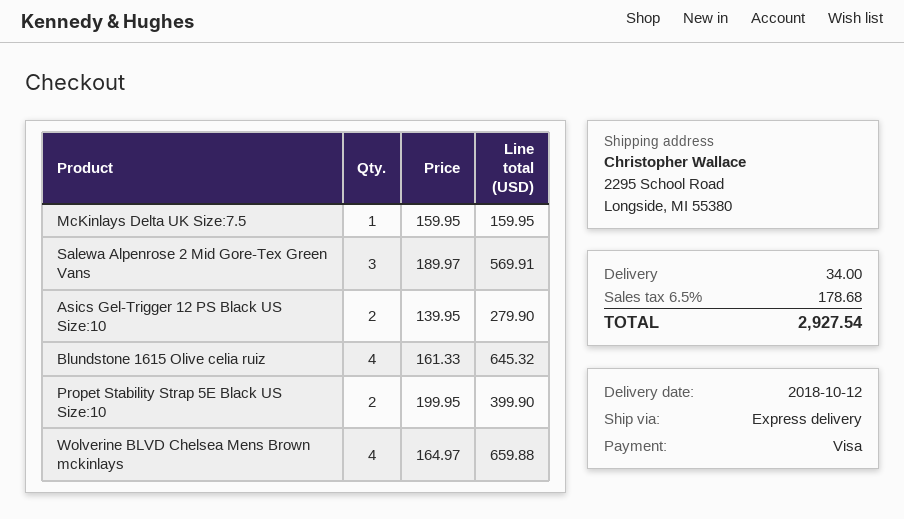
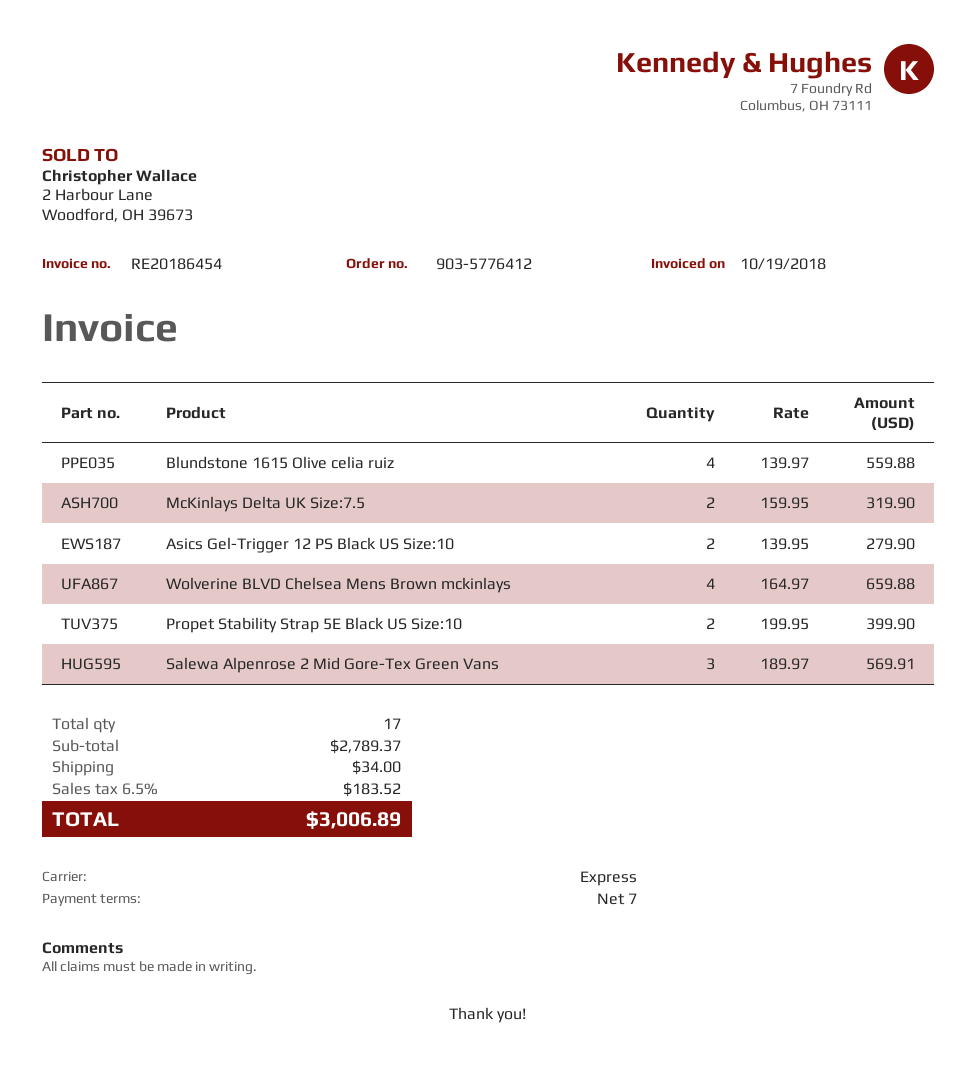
McKinlays Delta UK Size:7.5: 1 x 159.95 = 159.95 -> 2 x 159.95 = 319.90
Blundstone 1615 Olive celia ruiz: 4 x 161.33 = 645.32 -> 4 x 139.97 = 559.88
tax: 6.5% = 178.68 -> 6.5% = 183.52
total: 2927.54 -> 3006.89

